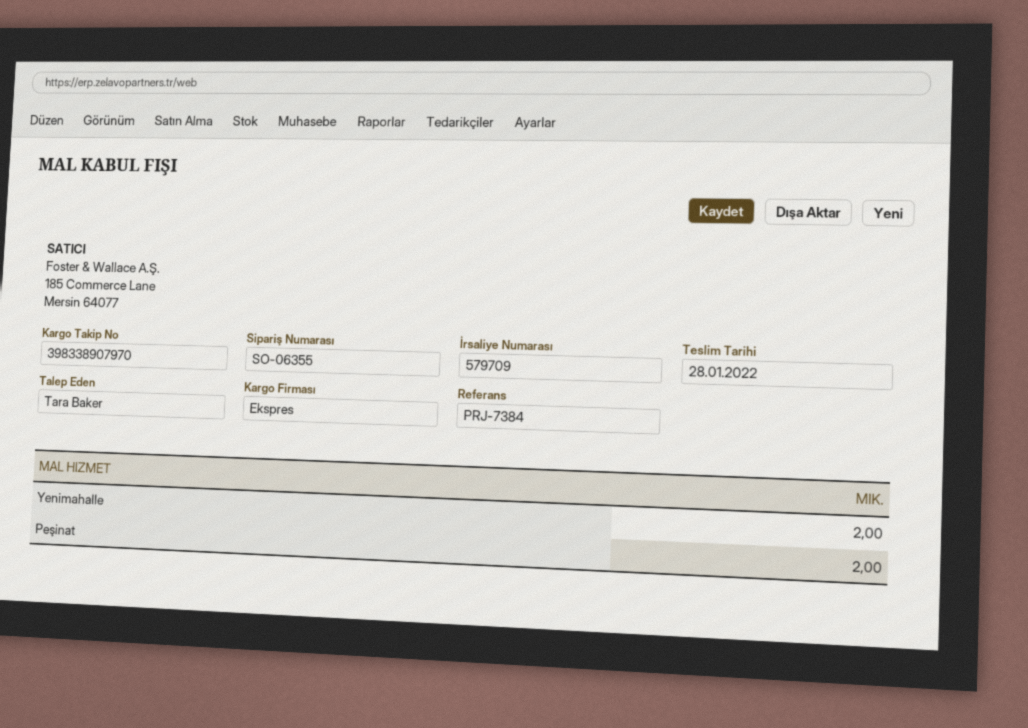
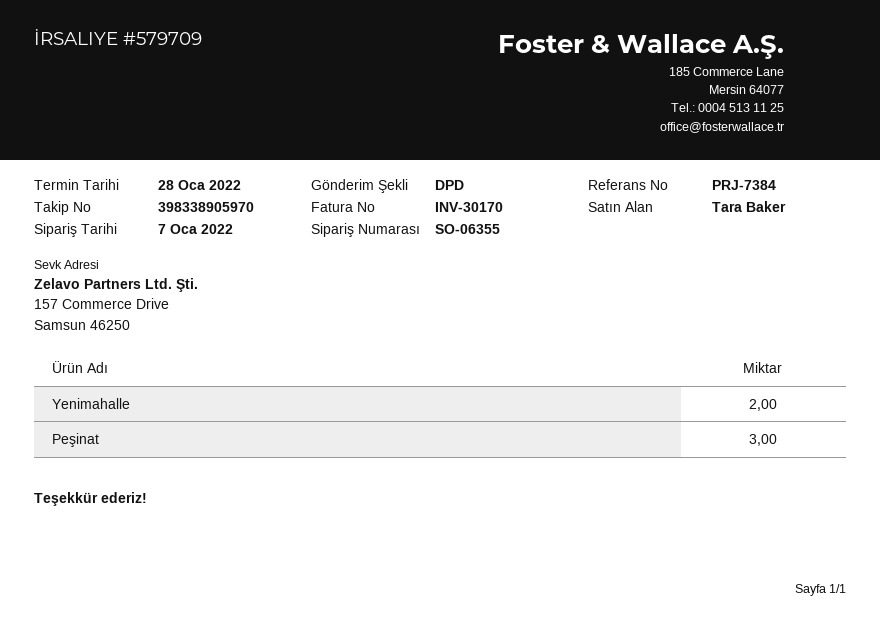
shipping method: express -> DPD
tracking number: 398338907970 -> 398338905970
Peşinat: 2 -> 3

